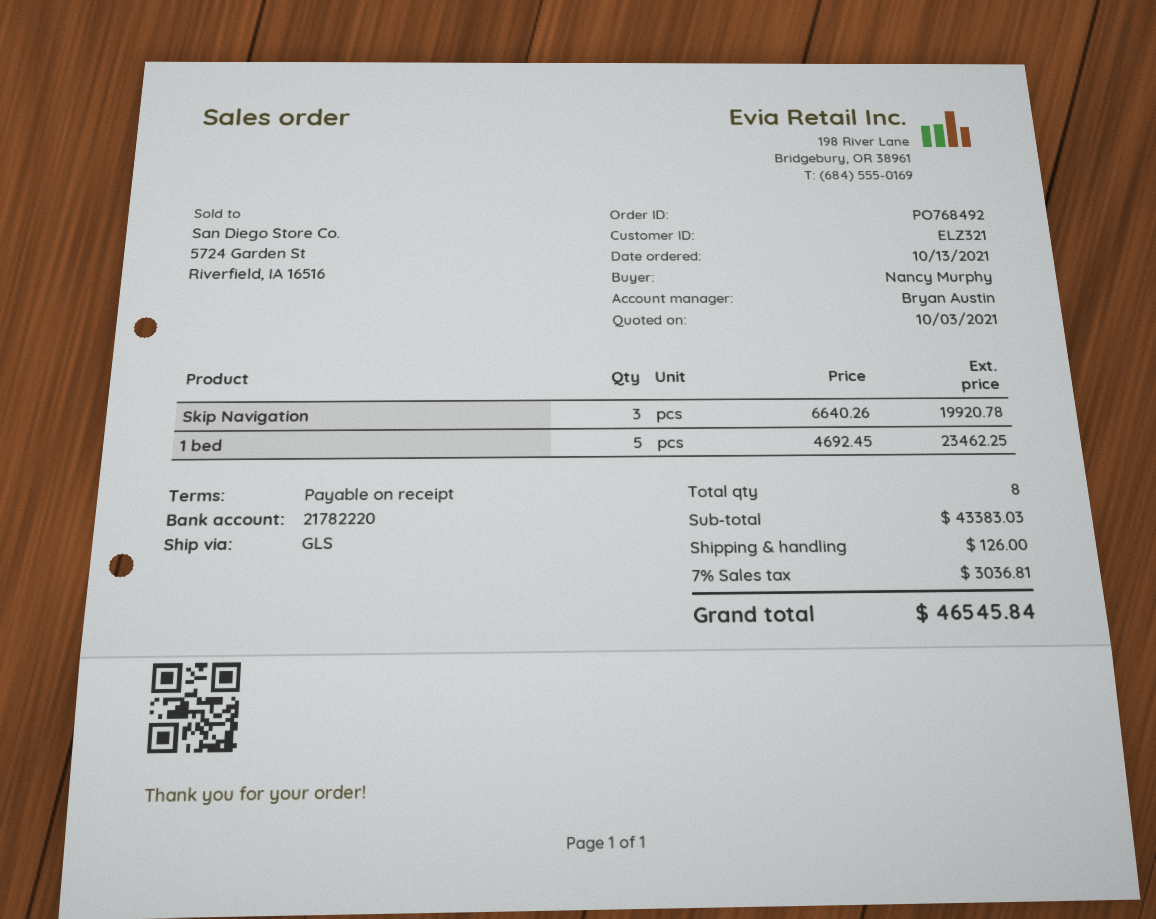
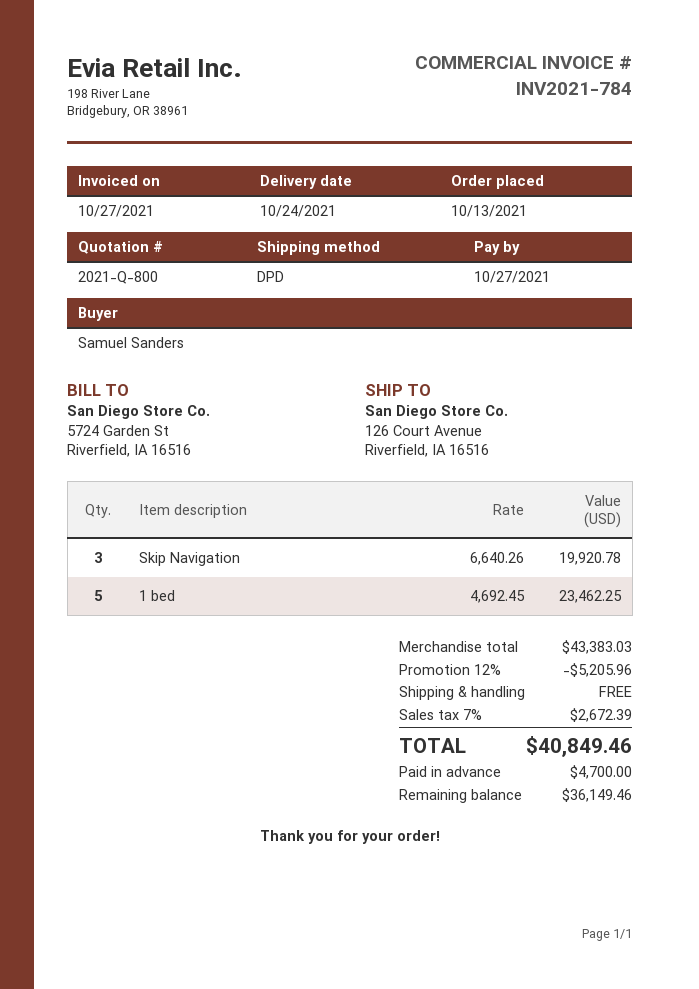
ordered by: Nancy Murphy -> Samuel Sanders
shipping method: GLS -> DPD
discount: none -> 12% = 5205.96
shipping: 126.00 -> 0.00
tax: 7% = 3036.81 -> 7% = 2672.39
total: 46545.84 -> 40849.46

